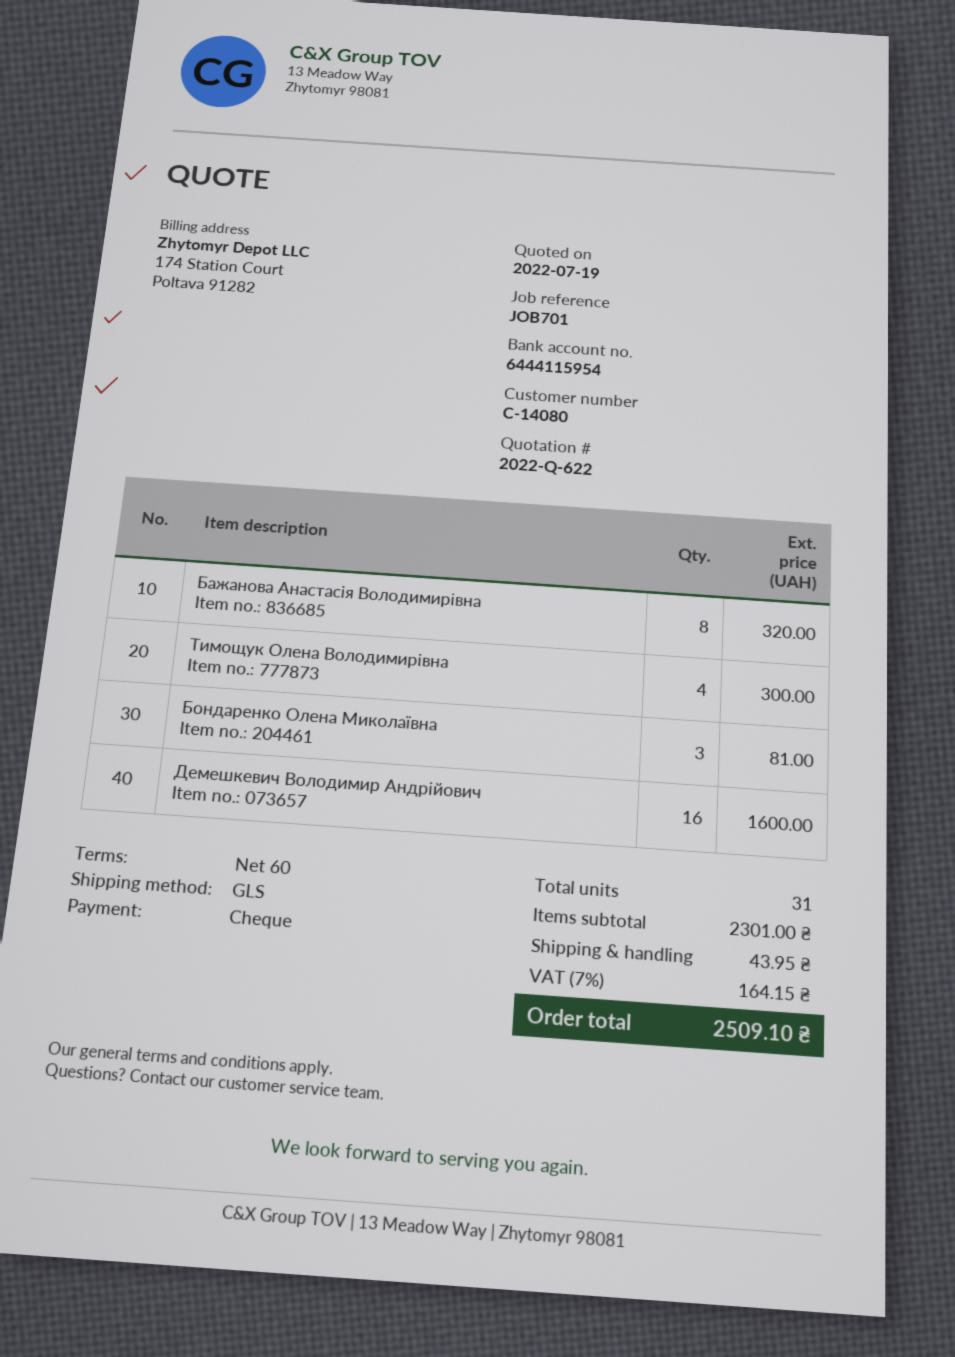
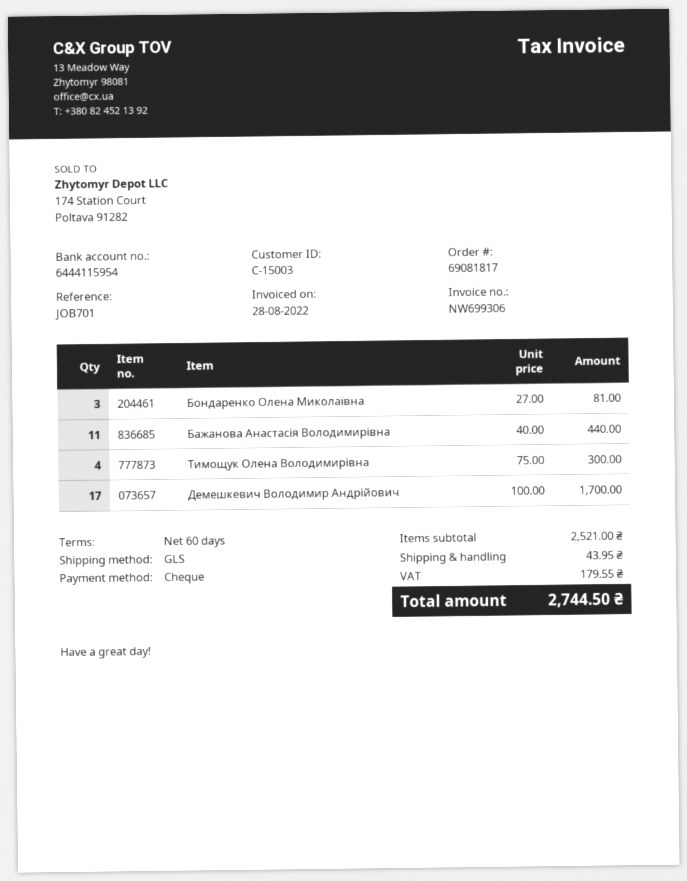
customer number: C-14080 -> C-15003
Бажанова Анастасія Володимирівна: 8 for 320.00 -> 11 for 440.00
Демешкевич Володимир Андрійович: 16 for 1600.00 -> 17 for 1700.00
subtotal: 2301.00 -> 2521.00
tax: 164.15 -> 179.55
total: 2509.10 -> 2744.50

